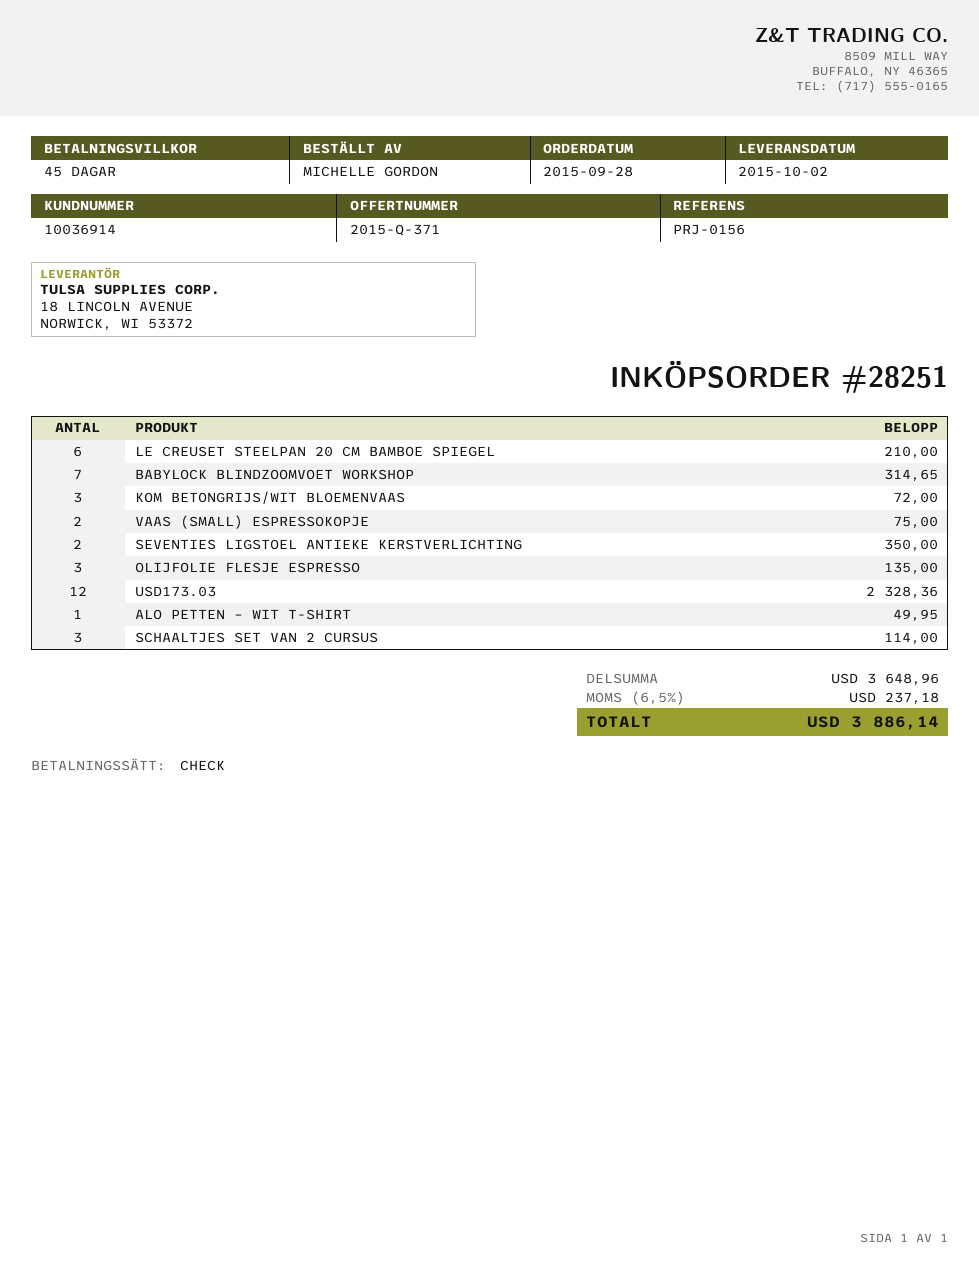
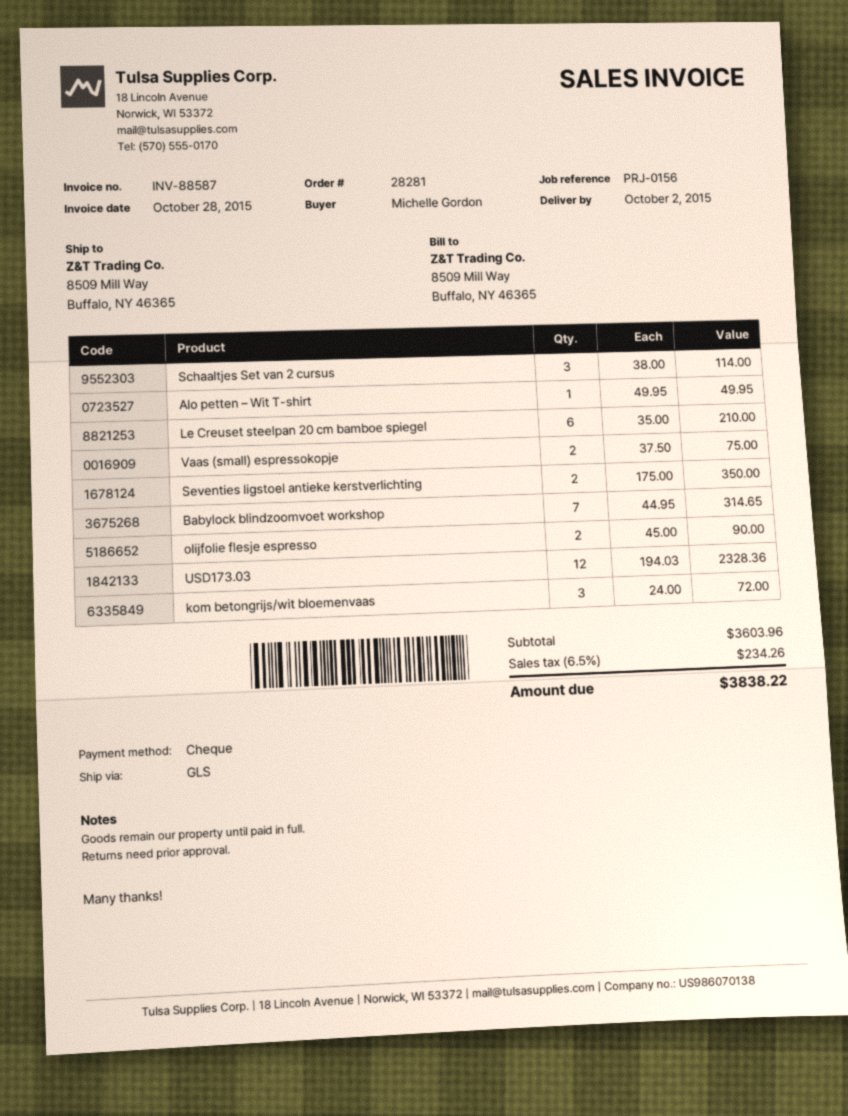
order number: 28251 -> 28281
OLIJFOLIE FLESJE ESPRESSO: 3 for 135.00 -> 2 for 90.00
subtotal: 3648.96 -> 3603.96
tax: 6.5% = 237.18 -> 6.5% = 234.26
total: 3886.14 -> 3838.22

